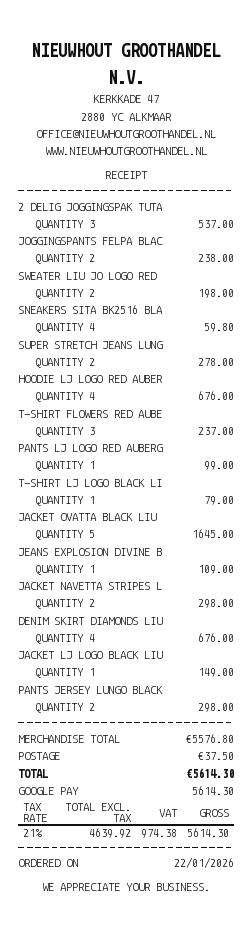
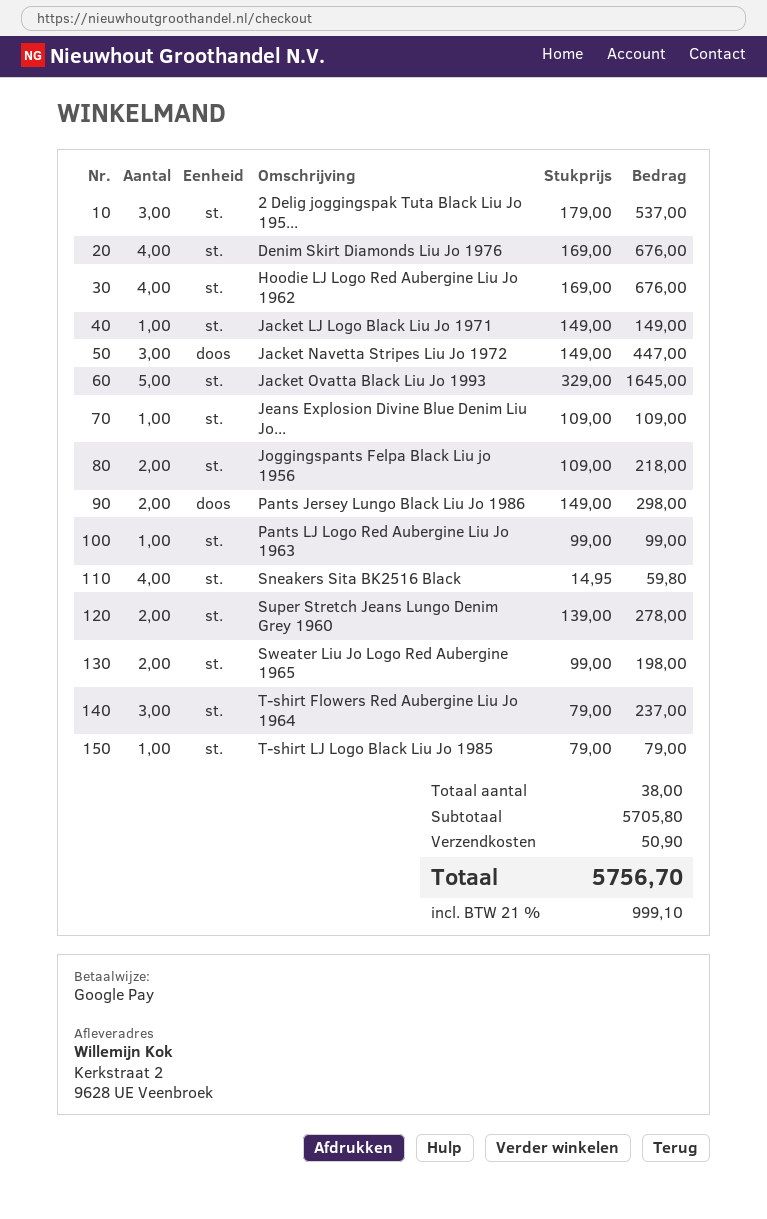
JOGGINGSPANTS FELPA BLAC: 2 for 238.00 -> 2 for 218.00
JACKET NAVETTA STRIPES L: 2 for 298.00 -> 3 for 447.00
subtotal: 5576.80 -> 5705.80
shipping: 37.50 -> 50.90
tax: 21% = 974.38 -> 21% = 999.10
total: 5614.30 -> 5756.70

